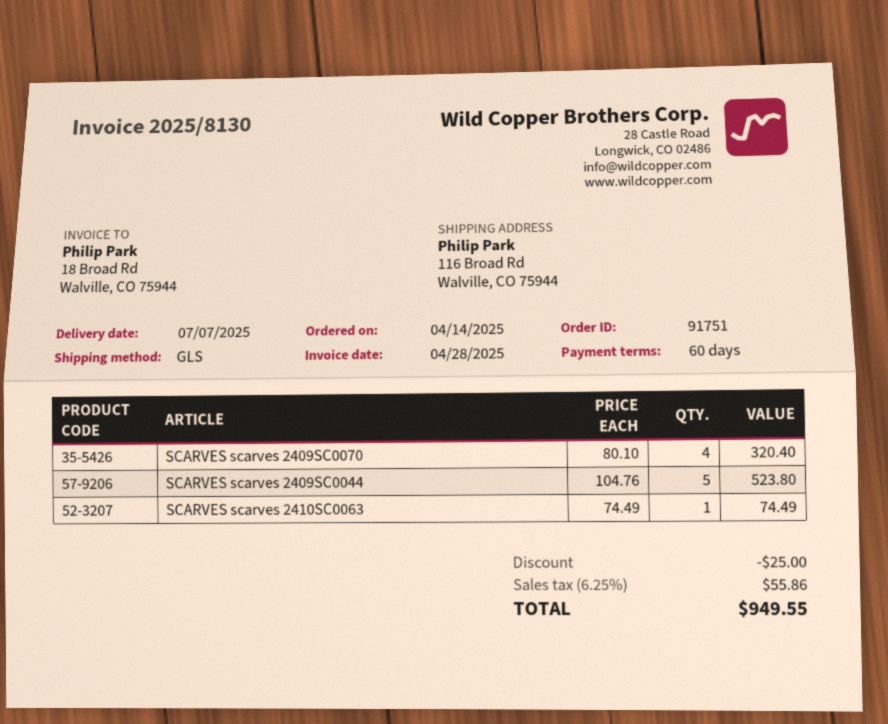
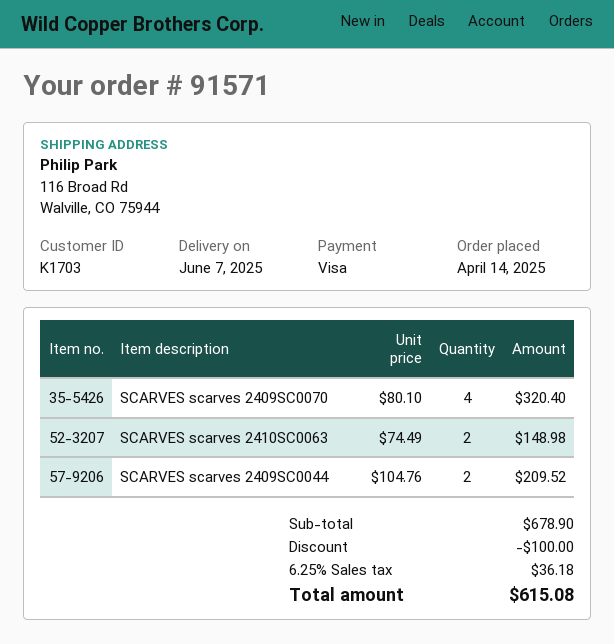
order number: 91751 -> 91571
delivery date: 2025-07-07 -> 2025-06-07
SCARVES scarves 2409SC0044: 5 x 104.76 = 523.80 -> 2 x 104.76 = 209.52
SCARVES scarves 2410SC0063: 1 x 74.49 = 74.49 -> 2 x 74.49 = 148.98
discount: 25.00 -> 100.00
tax: 6.25% = 55.86 -> 6.25% = 36.18
total: 949.55 -> 615.08

